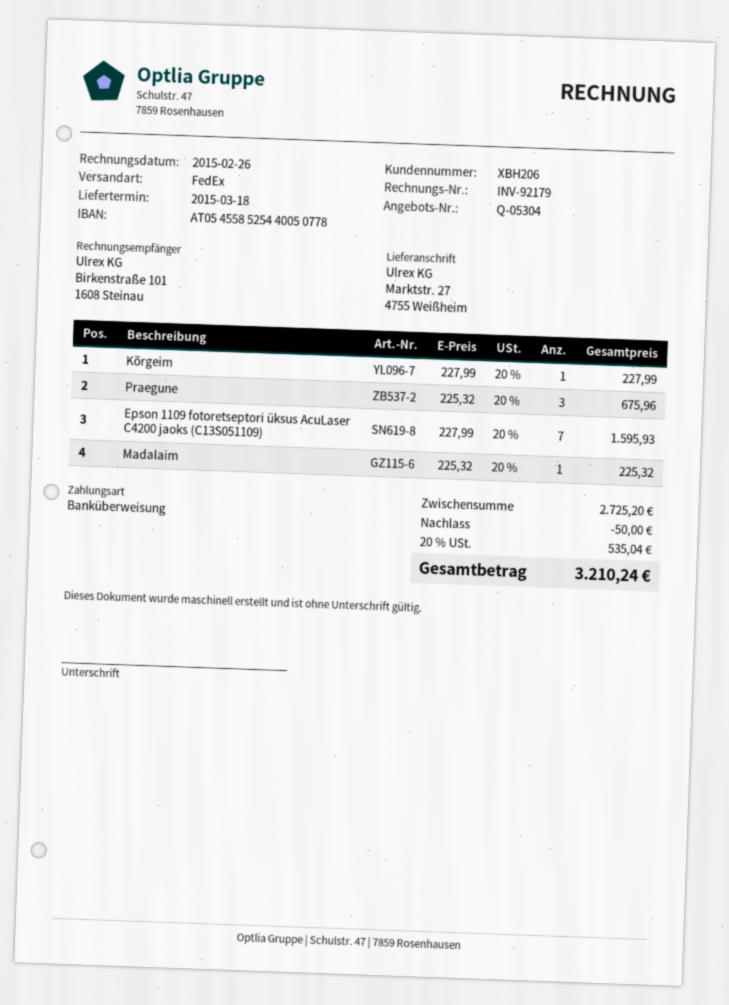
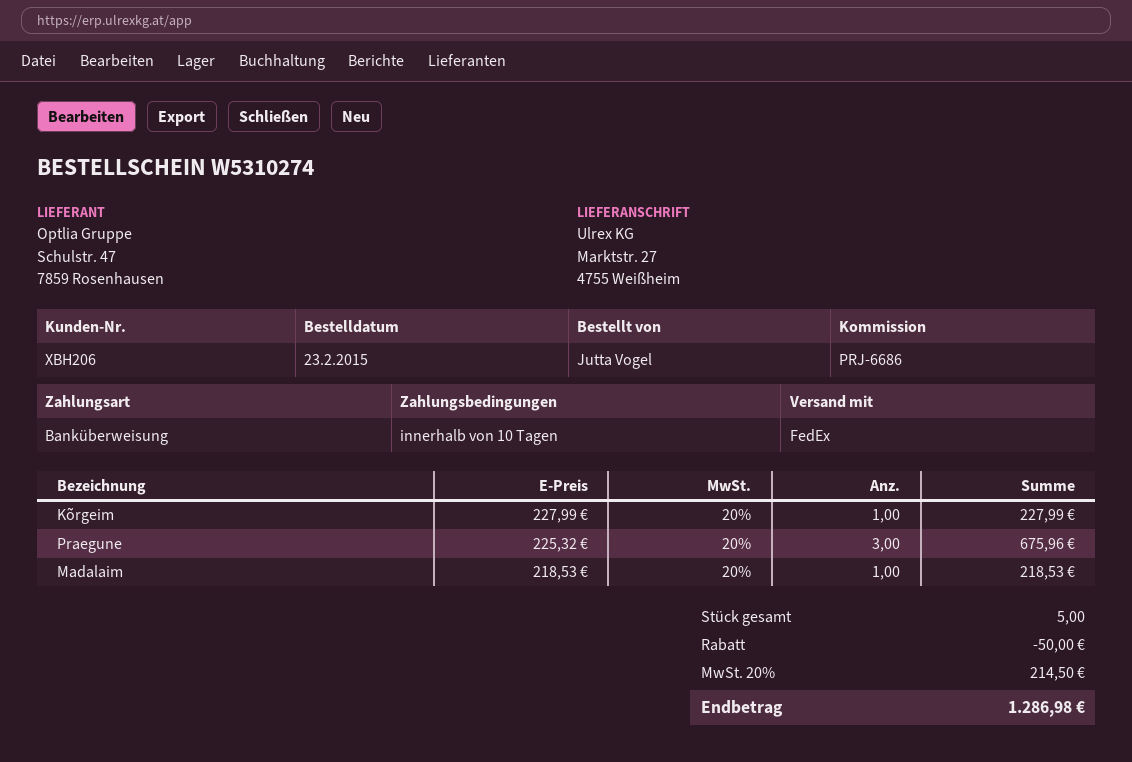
Epson 1109 fotoretseptori üksus AcuLaser C4200 jaoks (C13S051109): 7 x 227.99 = 1595.93 -> none
Madalaim: 1 x 225.32 = 225.32 -> 1 x 218.53 = 218.53
tax: 20% = 535.04 -> 20% = 214.50
total: 3210.24 -> 1286.98

